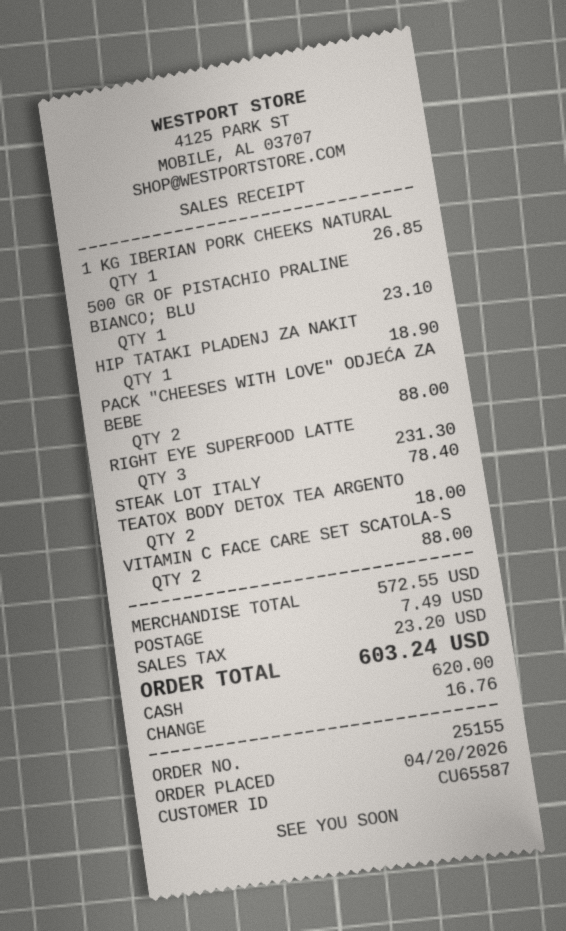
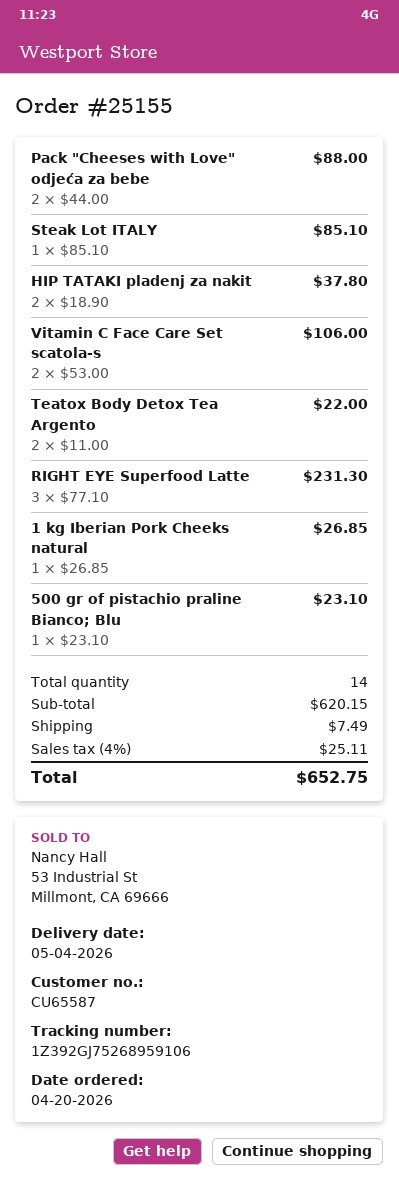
HIP TATAKI PLADENJ ZA NAKIT: 1 for 18.90 -> 2 for 37.80
STEAK LOT ITALY: 1 for 78.40 -> 1 for 85.10
TEATOX BODY DETOX TEA ARGENTO: 2 for 18.00 -> 2 for 22.00
VITAMIN C FACE CARE SET SCATOLA-S: 2 for 88.00 -> 2 for 106.00
subtotal: 572.55 -> 620.15
tax: 23.20 -> 25.11
total: 603.24 -> 652.75

